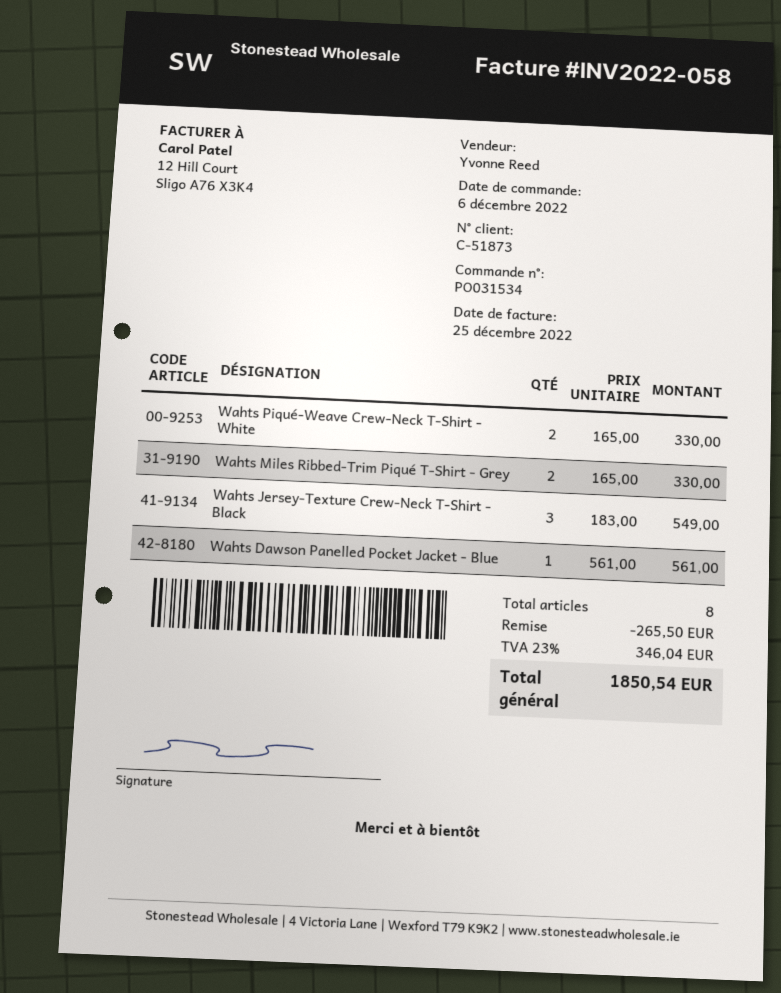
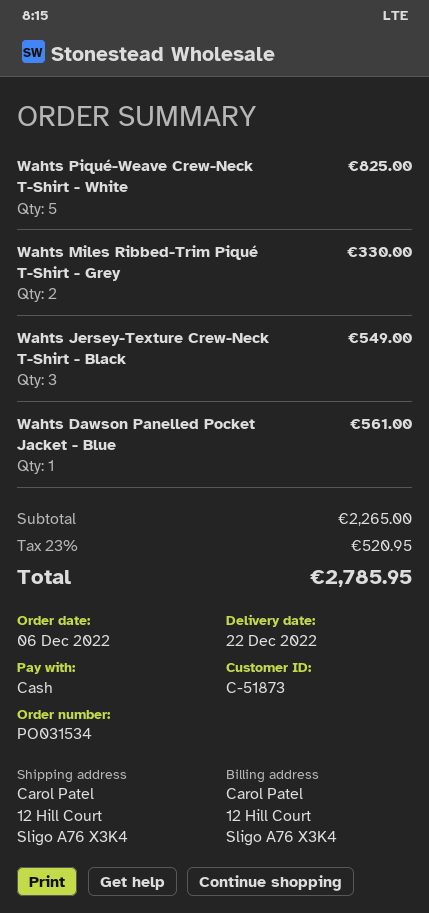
Wahts Piqué-Weave Crew-Neck T-Shirt - White: 2 for 330.00 -> 5 for 825.00
discount: 265.50 -> none
tax: 23% = 346.04 -> 23% = 520.95
total: 1850.54 -> 2785.95

